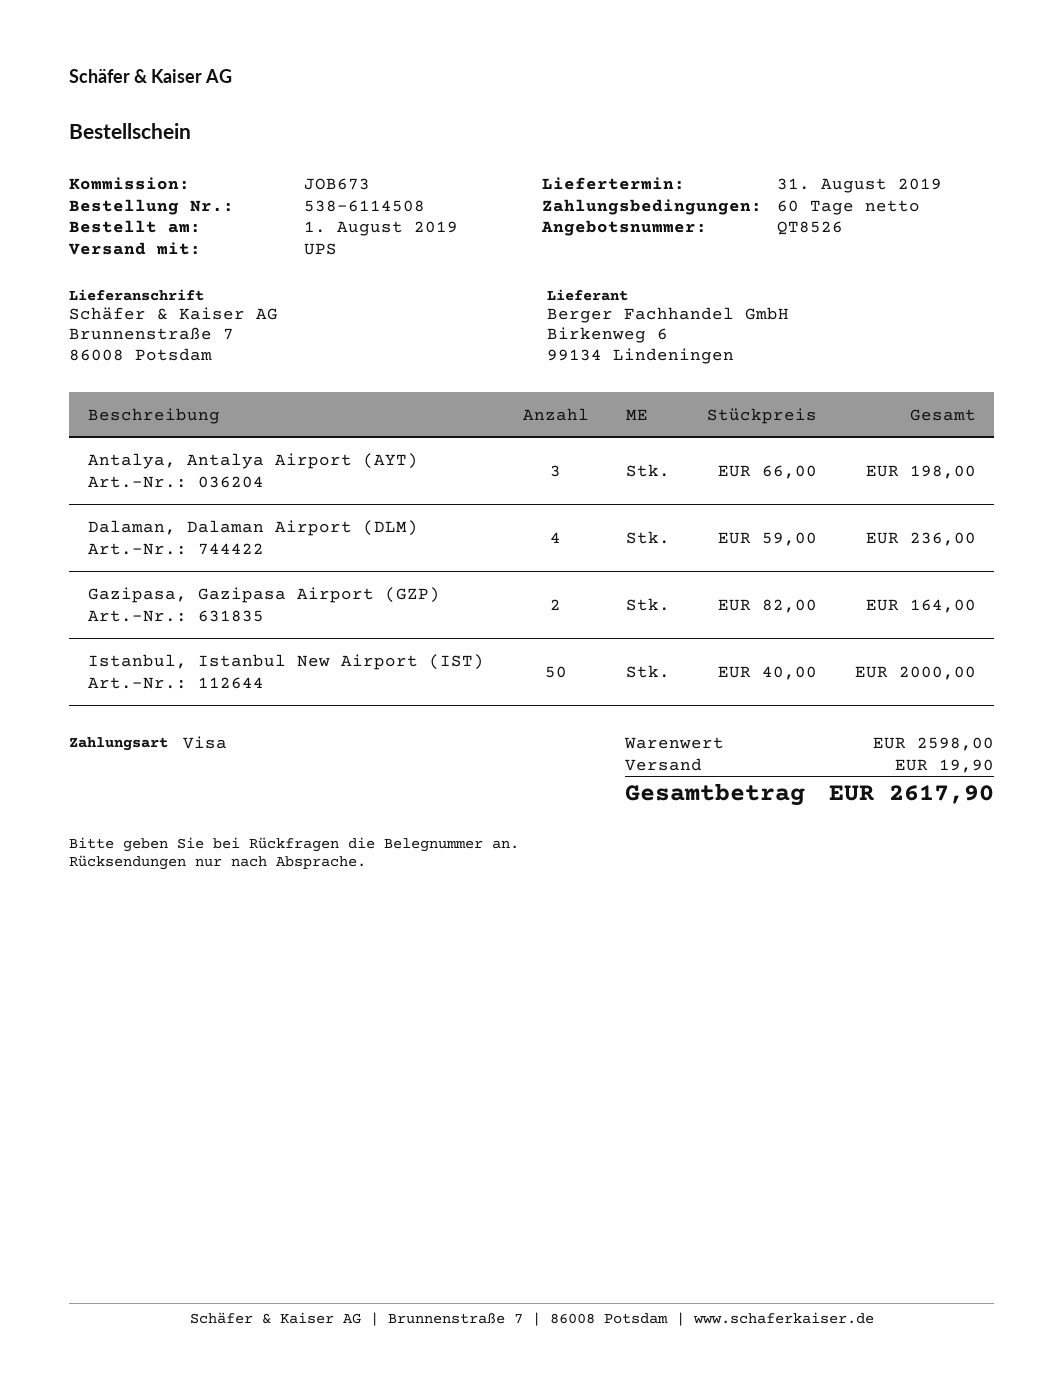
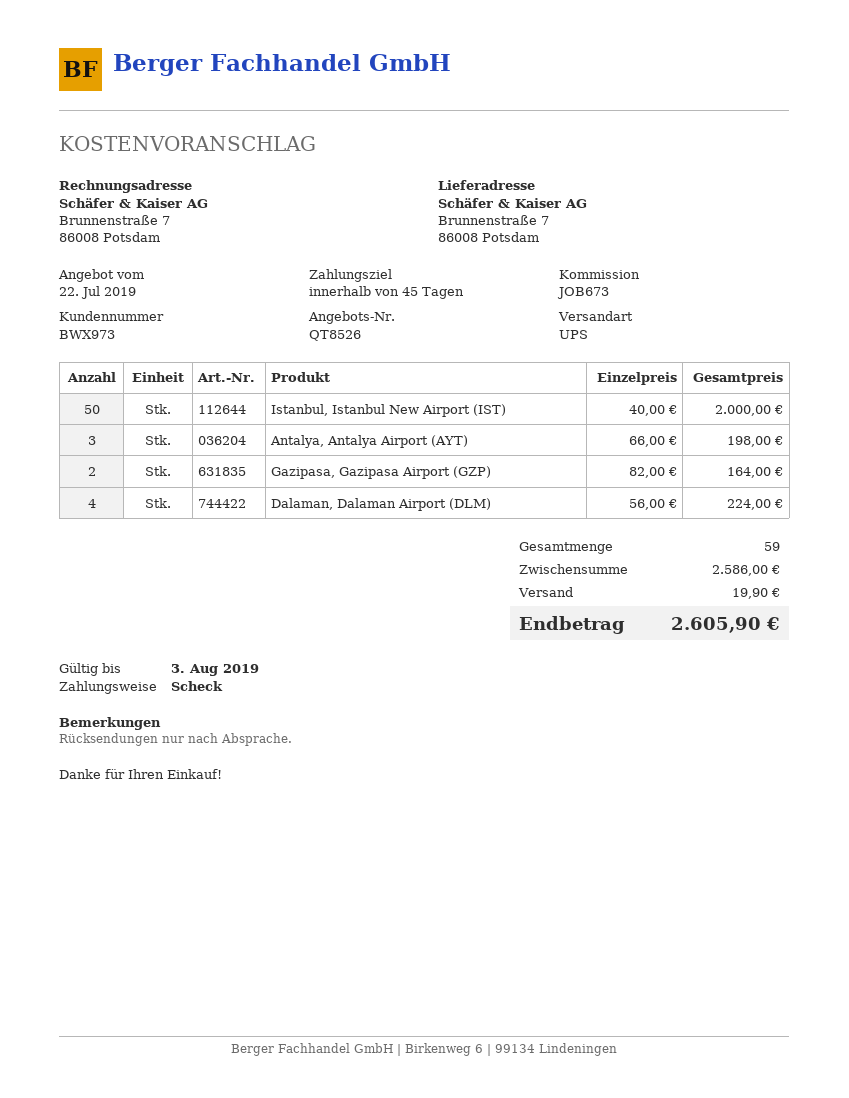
payment terms: 60 days -> 45 days
payment method: Visa -> cheque
Dalaman, Dalaman Airport (DLM): 4 x 59.00 = 236.00 -> 4 x 56.00 = 224.00
subtotal: 2598.00 -> 2586.00
total: 2617.90 -> 2605.90

